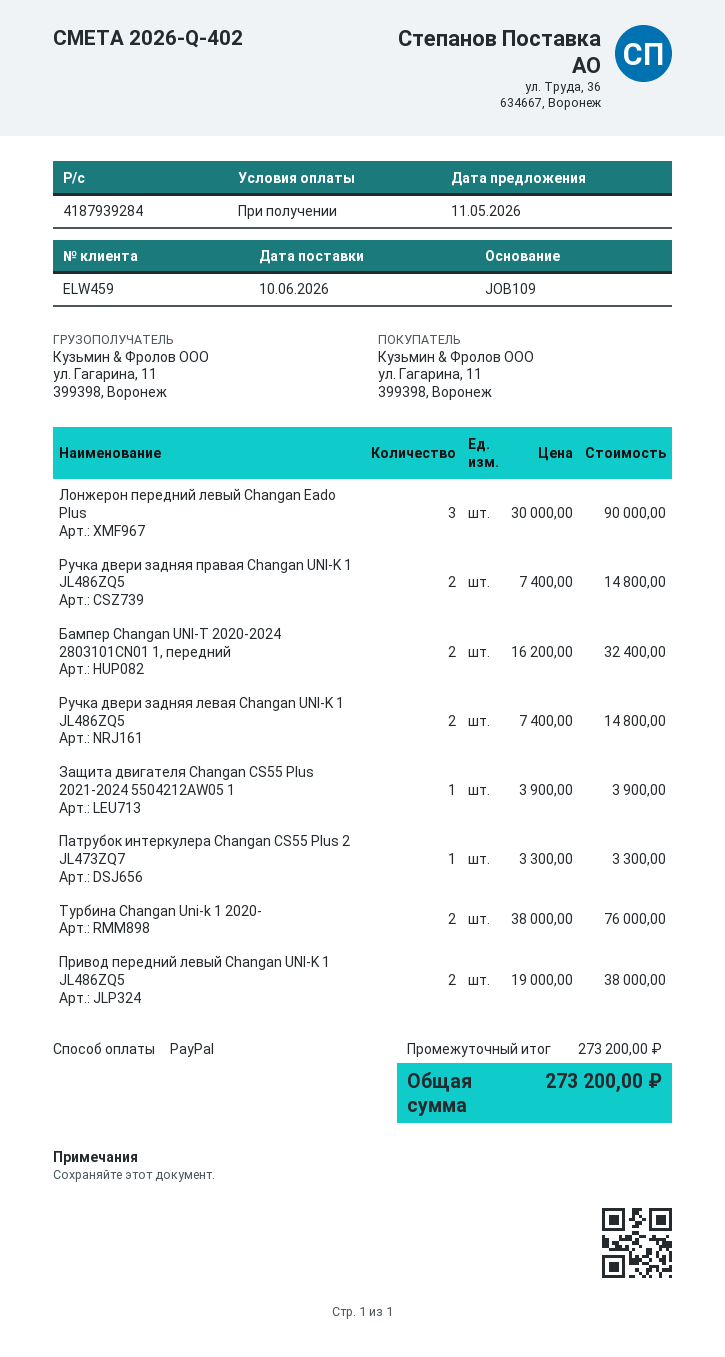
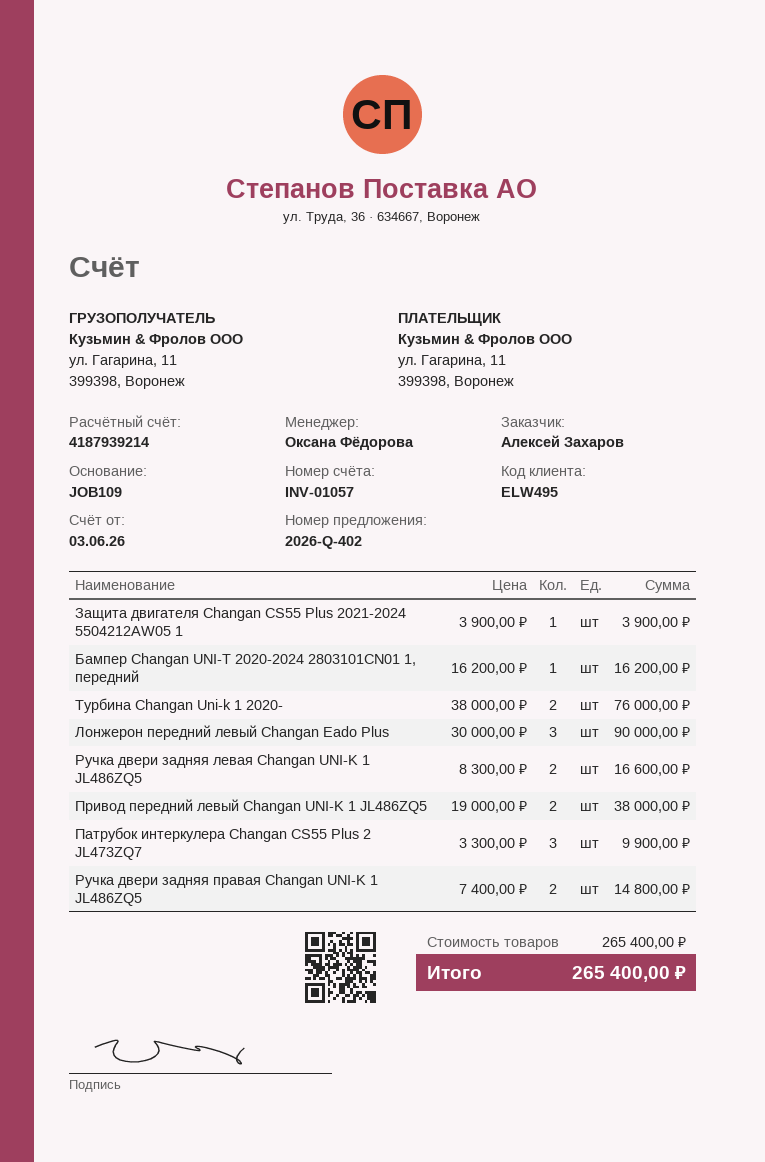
customer number: ELW459 -> ELW495
bank account: 4187939284 -> 4187939214
Бампер Changan UNI-T 2020-2024 2803101CN01 1, передний: 2 x 16200.00 = 32400.00 -> 1 x 16200.00 = 16200.00
Ручка двери задняя левая Changan UNI-K 1 JL486ZQ5: 2 x 7400.00 = 14800.00 -> 2 x 8300.00 = 16600.00
Патрубок интеркулера Changan CS55 Plus 2 JL473ZQ7: 1 x 3300.00 = 3300.00 -> 3 x 3300.00 = 9900.00
subtotal: 273200.00 -> 265400.00
total: 273200.00 -> 265400.00

